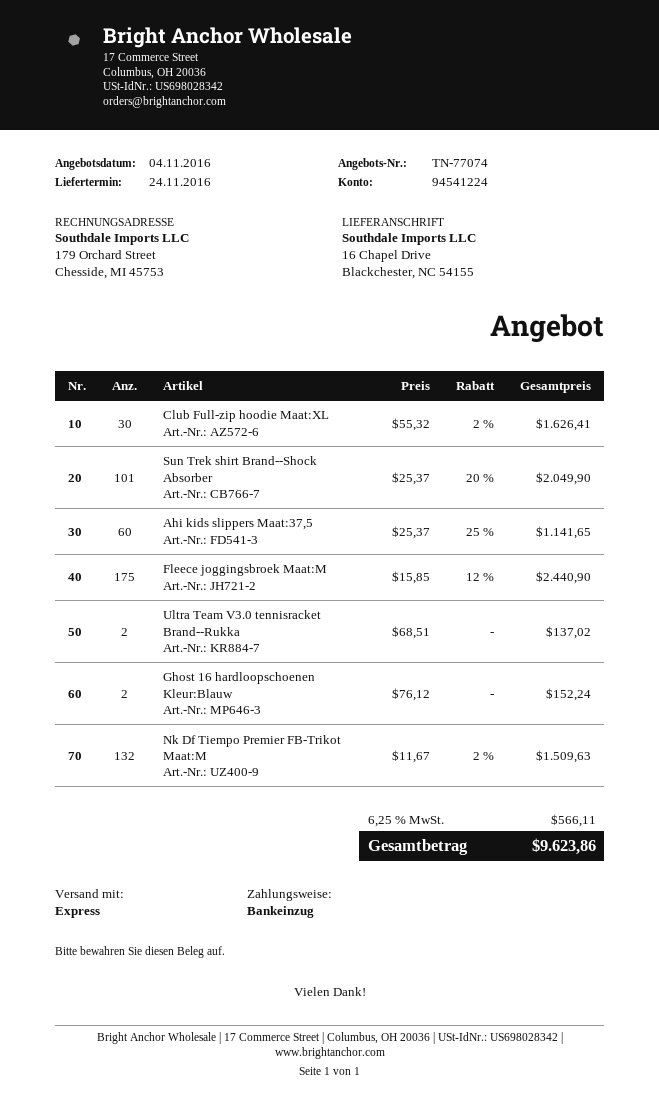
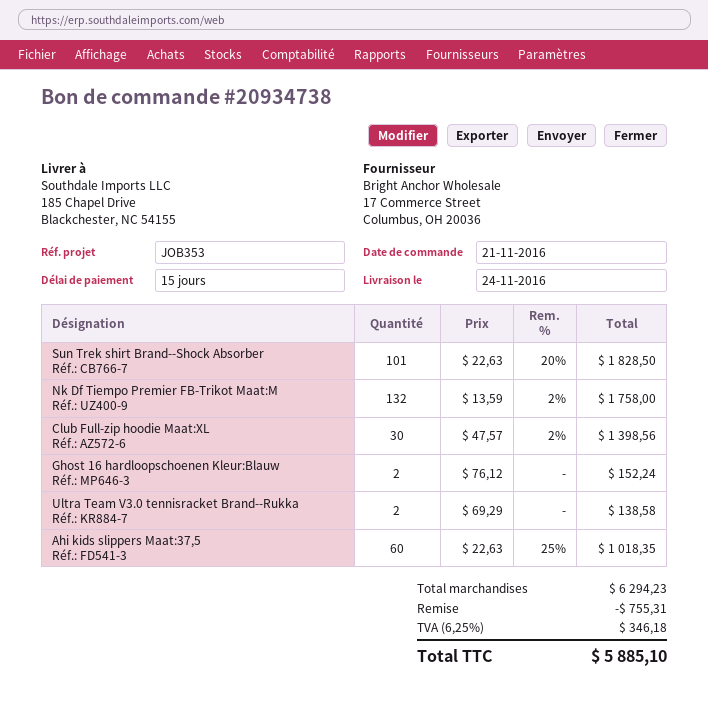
ship to: 16 Chapel Drive, Blackchester, NC 54155 -> 185 Chapel Drive, Blackchester, NC 54155
Club Full-zip hoodie Maat:XL: 30 x 55.32 - 2% = 1626.41 -> 30 x 47.57 - 2% = 1398.56
Sun Trek shirt Brand--Shock Absorber: 101 x 25.37 - 20% = 2049.90 -> 101 x 22.63 - 20% = 1828.50
Ahi kids slippers Maat:37,5: 60 x 25.37 - 25% = 1141.65 -> 60 x 22.63 - 25% = 1018.35
Fleece joggingsbroek Maat:M: 175 x 15.85 - 12% = 2440.90 -> none
Ultra Team V3.0 tennisracket Brand--Rukka: 2 x 68.51 = 137.02 -> 2 x 69.29 = 138.58
Nk Df Tiempo Premier FB-Trikot Maat:M: 132 x 11.67 - 2% = 1509.63 -> 132 x 13.59 - 2% = 1758.00
discount: none -> 755.31
tax: 6.25% = 566.11 -> 6.25% = 346.18
total: 9623.86 -> 5885.10

